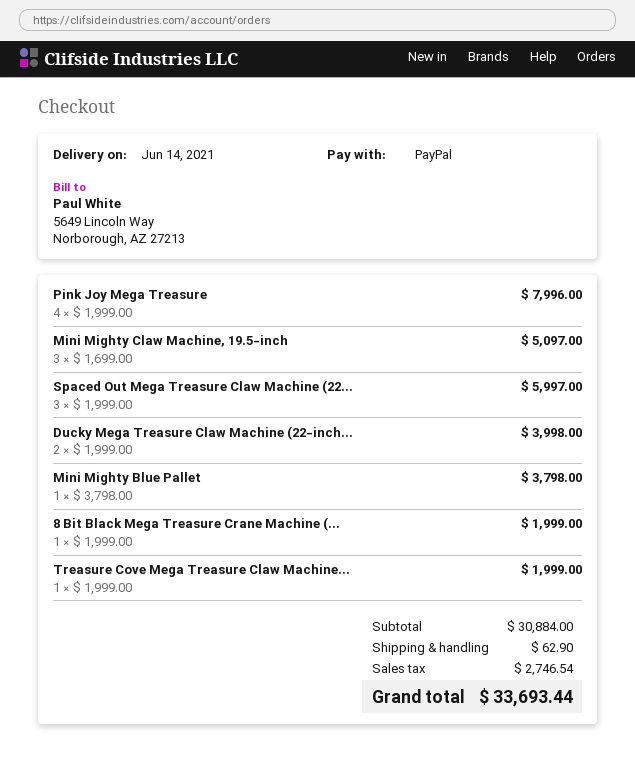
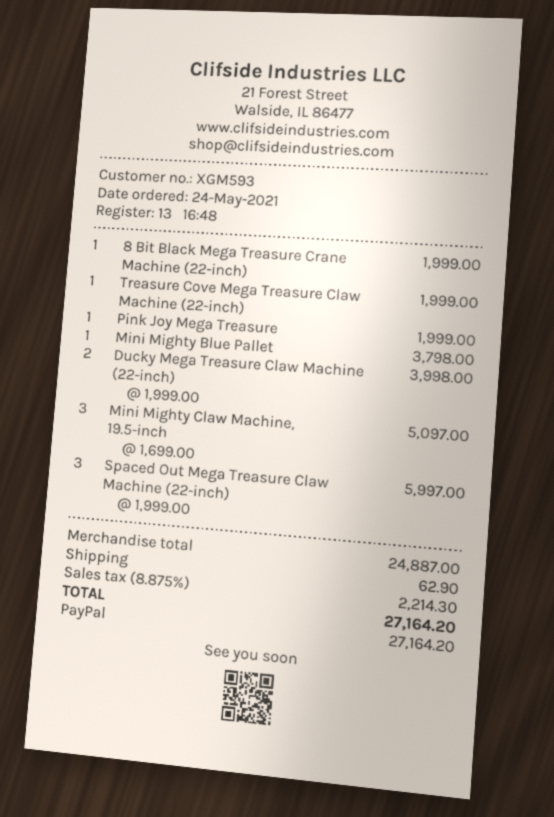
Pink Joy Mega Treasure: 4 x 1999.00 = 7996.00 -> 1 x 1999.00 = 1999.00
subtotal: 30884.00 -> 24887.00
tax: 2746.54 -> 2214.30
total: 33693.44 -> 27164.20

